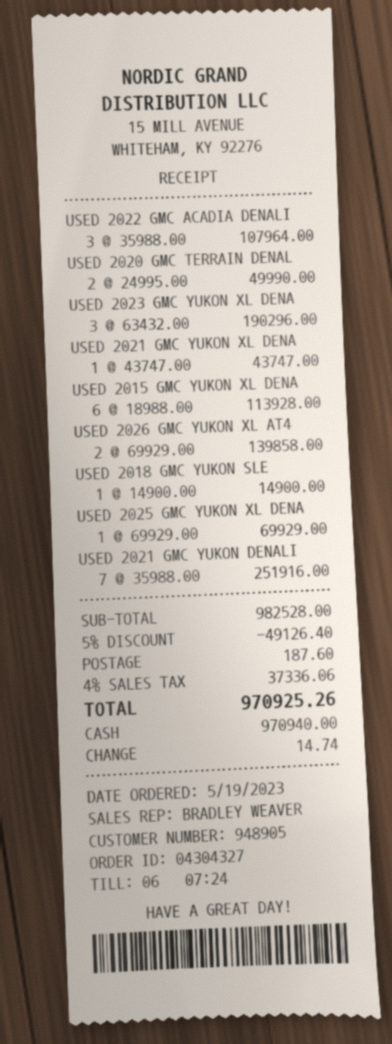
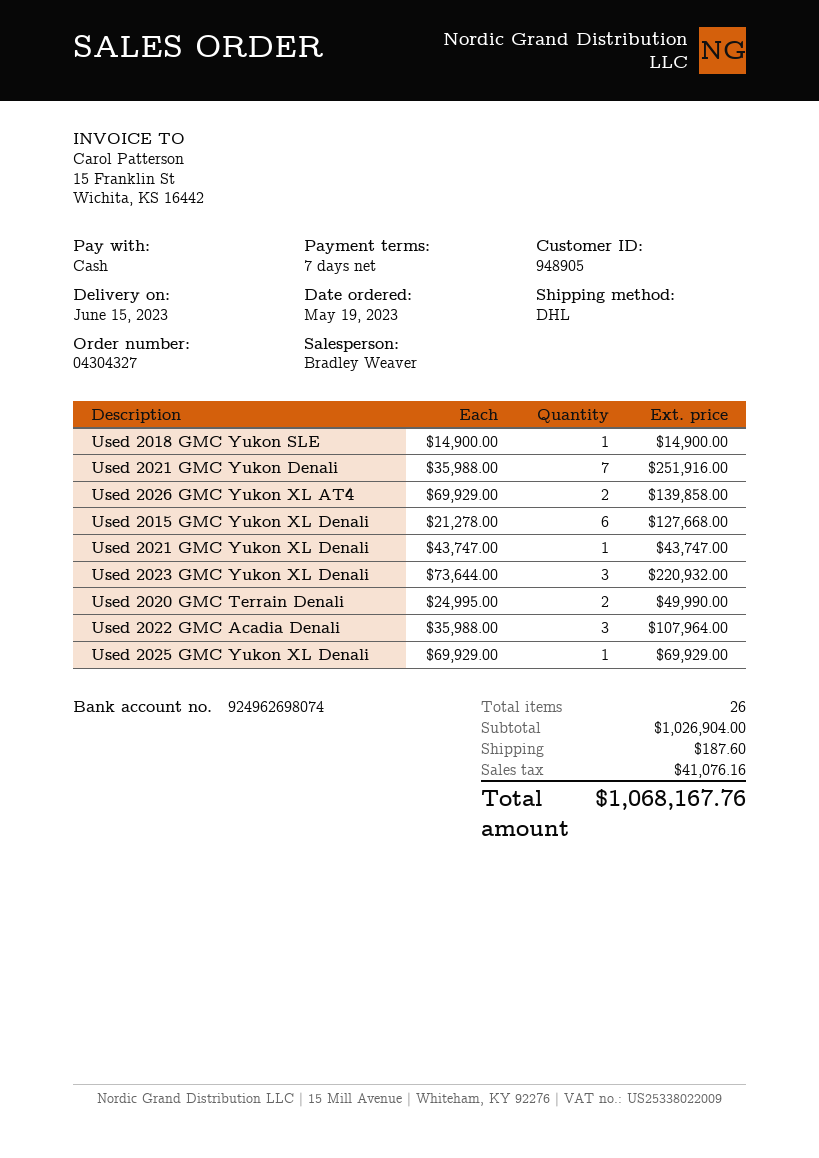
USED 2023 GMC YUKON XL DENA: 3 x 63432.00 = 190296.00 -> 3 x 73644.00 = 220932.00
USED 2015 GMC YUKON XL DENA: 6 x 18988.00 = 113928.00 -> 6 x 21278.00 = 127668.00
subtotal: 982528.00 -> 1026904.00
discount: 5% = 49126.40 -> none
tax: 37336.06 -> 41076.16
total: 970925.26 -> 1068167.76

